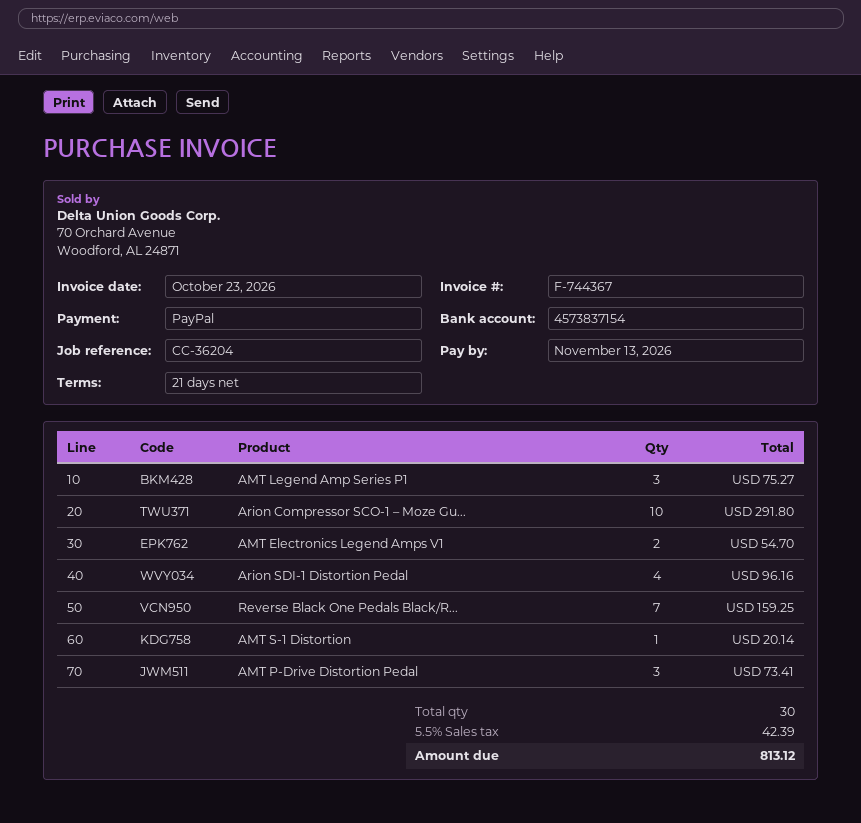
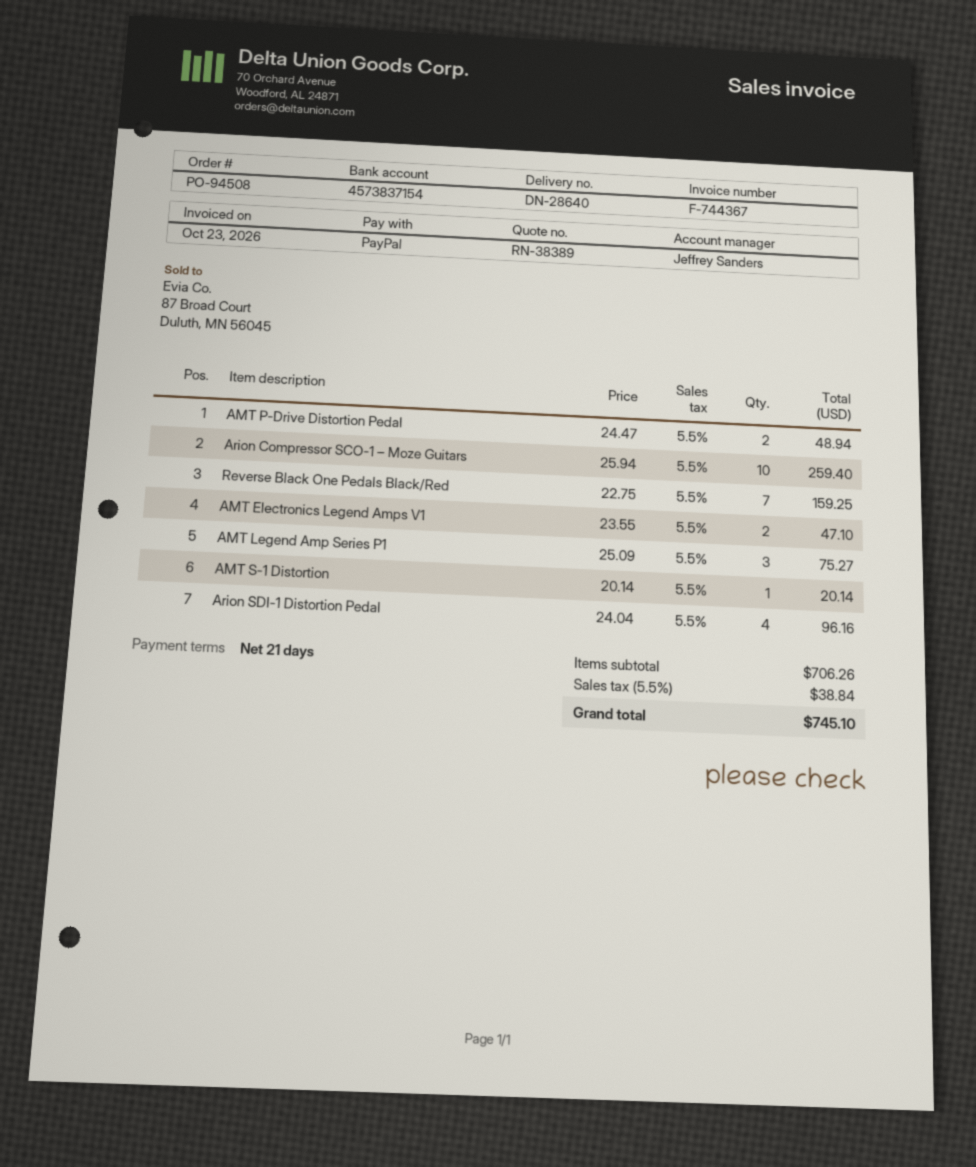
Arion Compressor SCO-1 – Moze Gu...: 10 for 291.80 -> 10 for 259.40
AMT Electronics Legend Amps V1: 2 for 54.70 -> 2 for 47.10
AMT P-Drive Distortion Pedal: 3 for 73.41 -> 2 for 48.94
tax: 5.5% = 42.39 -> 5.5% = 38.84
total: 813.12 -> 745.10

